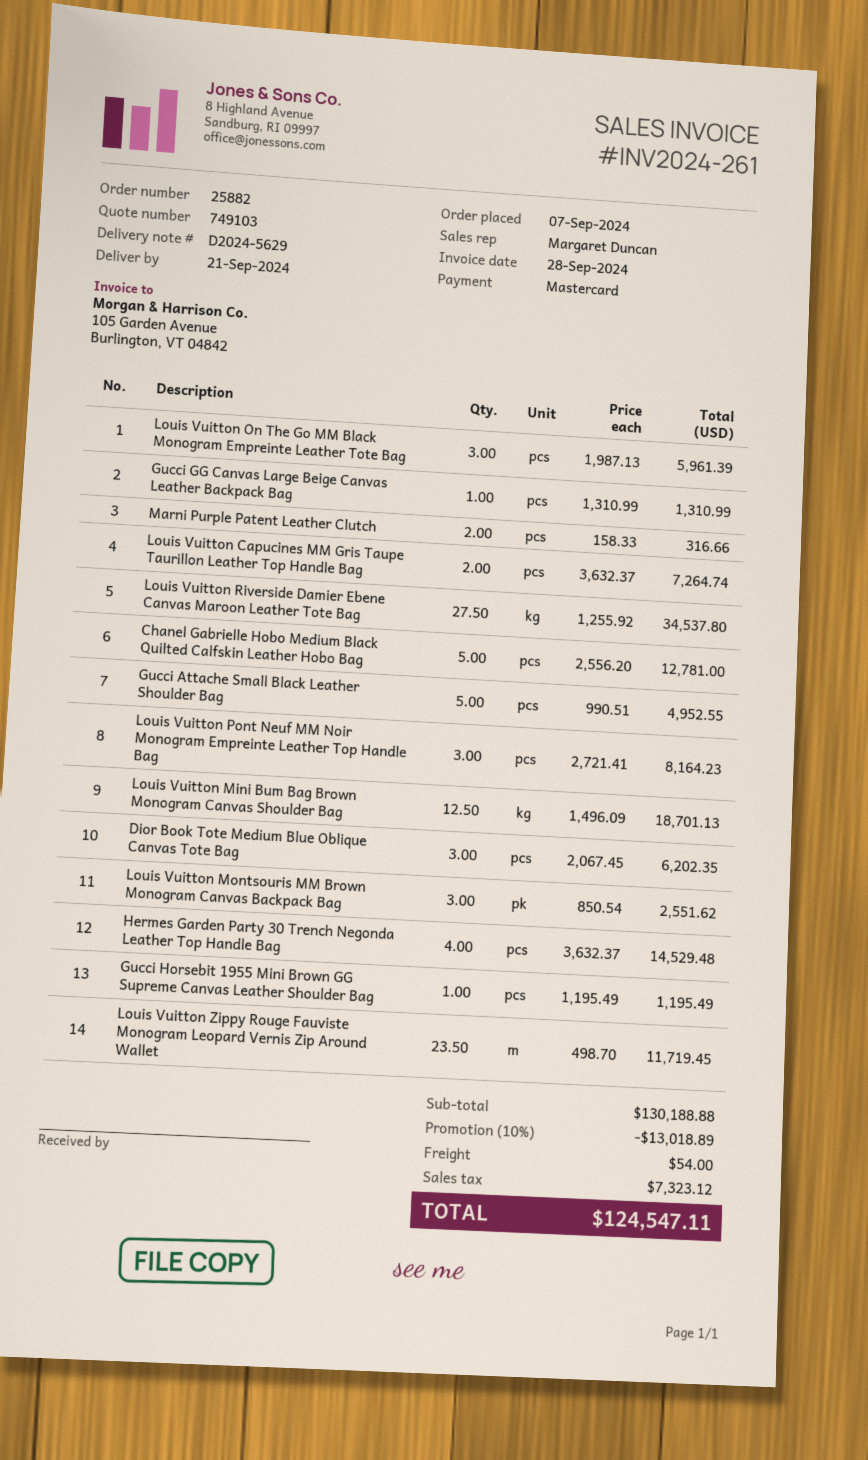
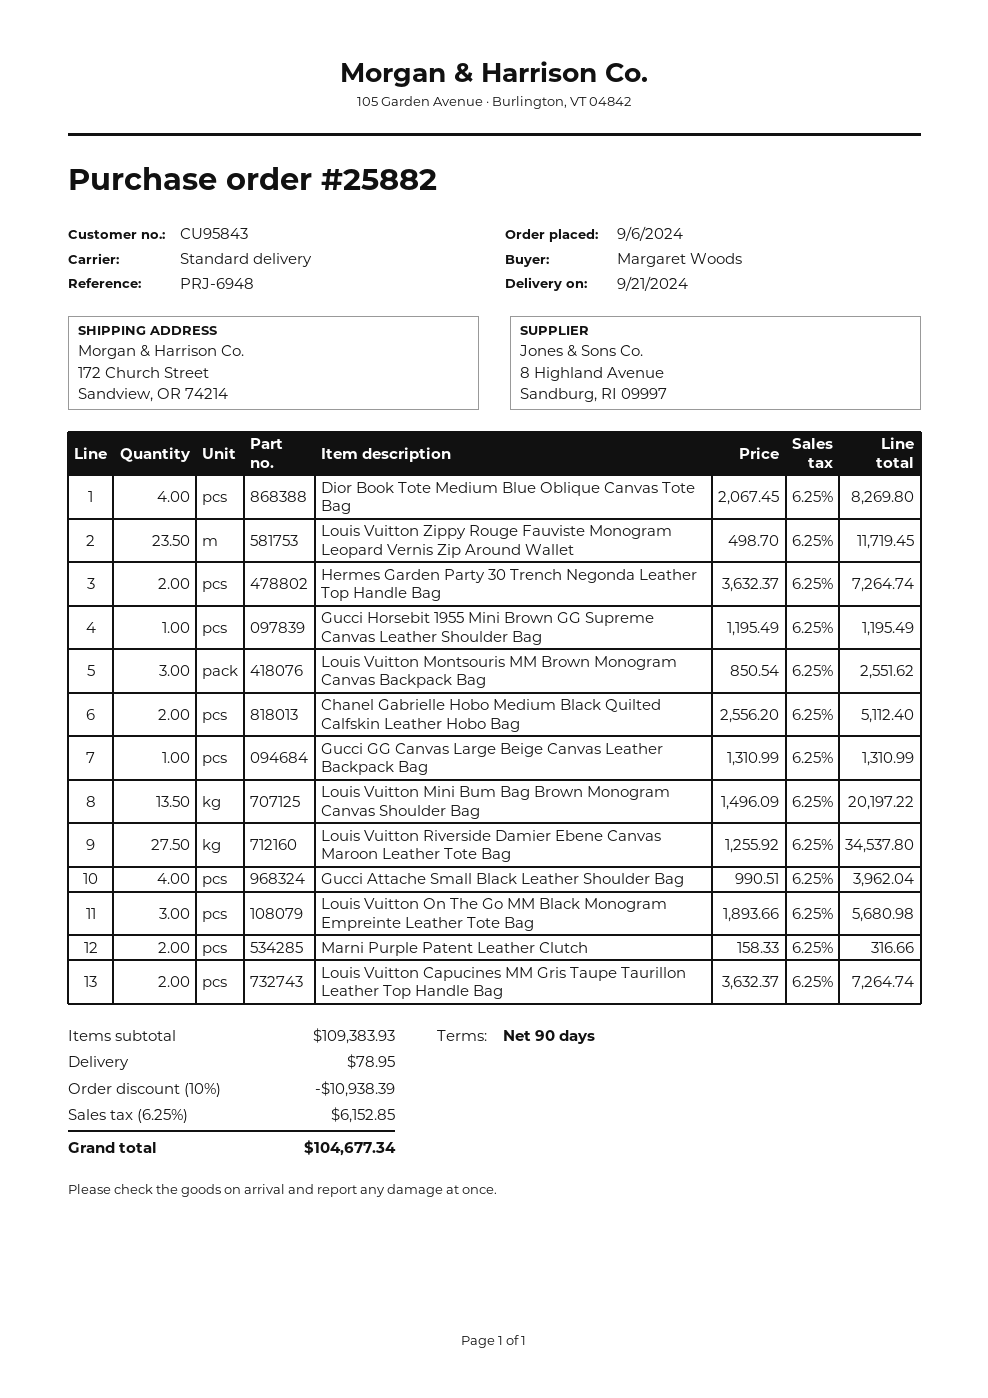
order date: 2024-09-07 -> 2024-09-06
Louis Vuitton On The Go MM Black Monogram Empreinte Leather Tote Bag: 3 x 1987.13 = 5961.39 -> 3 x 1893.66 = 5680.98
Chanel Gabrielle Hobo Medium Black Quilted Calfskin Leather Hobo Bag: 5 x 2556.20 = 12781.00 -> 2 x 2556.20 = 5112.40
Gucci Attache Small Black Leather Shoulder Bag: 5 x 990.51 = 4952.55 -> 4 x 990.51 = 3962.04
Louis Vuitton Pont Neuf MM Noir Monogram Empreinte Leather Top Handle Bag: 3 x 2721.41 = 8164.23 -> none
Louis Vuitton Mini Bum Bag Brown Monogram Canvas Shoulder Bag: 12.5 x 1496.09 = 18701.13 -> 13.5 x 1496.09 = 20197.22
Dior Book Tote Medium Blue Oblique Canvas Tote Bag: 3 x 2067.45 = 6202.35 -> 4 x 2067.45 = 8269.80
Hermes Garden Party 30 Trench Negonda Leather Top Handle Bag: 4 x 3632.37 = 14529.48 -> 2 x 3632.37 = 7264.74
subtotal: 130188.88 -> 109383.93
discount: 10% = 13018.89 -> 10% = 10938.39
shipping: 54.00 -> 78.95
tax: 7323.12 -> 6152.85
total: 124547.11 -> 104677.34

